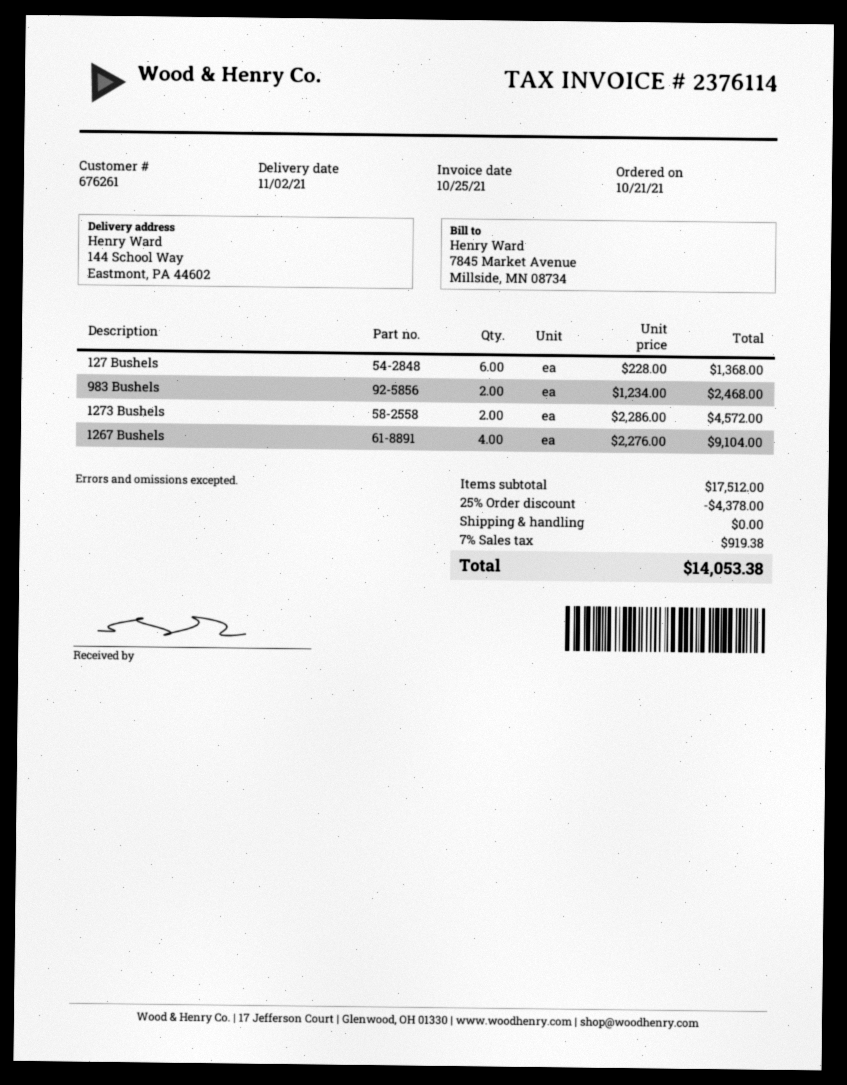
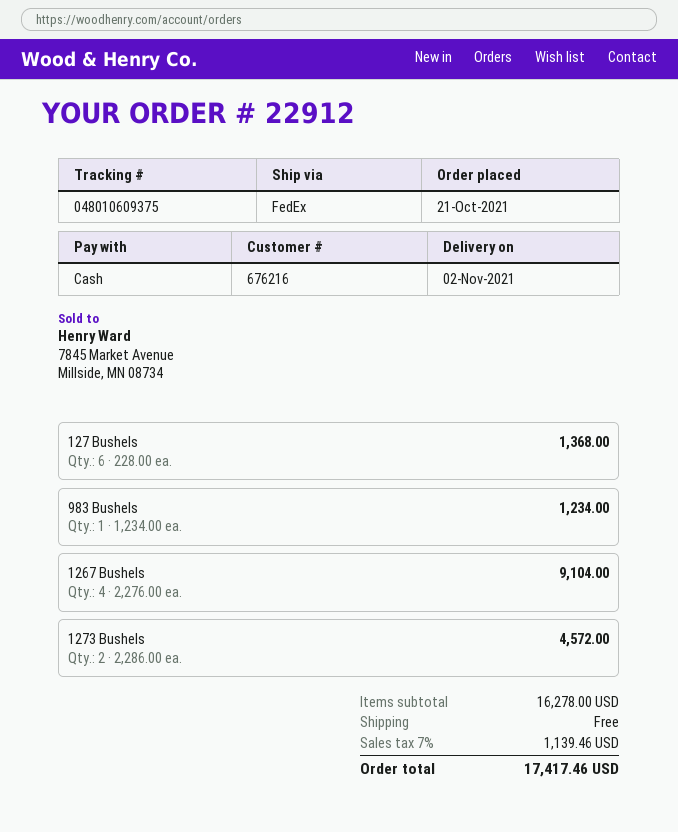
customer number: 676261 -> 676216
983 Bushels: 2 x 1234.00 = 2468.00 -> 1 x 1234.00 = 1234.00
subtotal: 17512.00 -> 16278.00
discount: 25% = 4378.00 -> none
tax: 7% = 919.38 -> 7% = 1139.46
total: 14053.38 -> 17417.46

